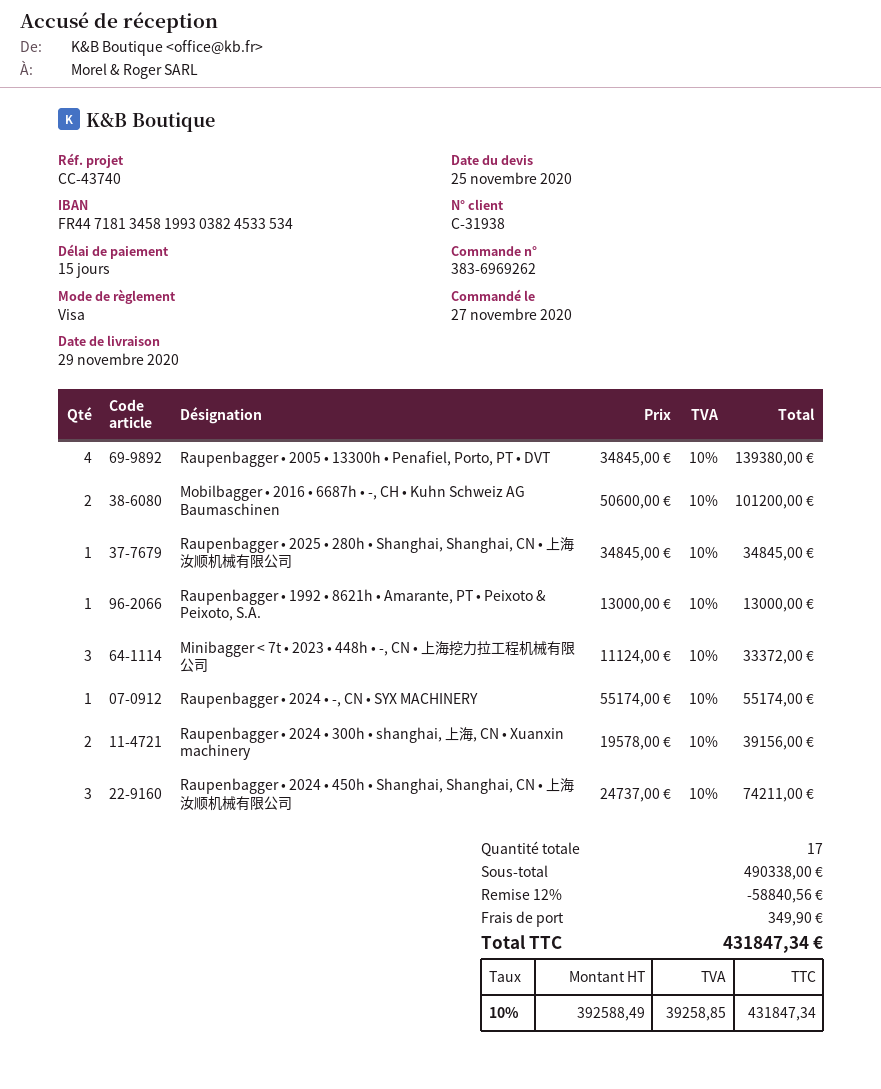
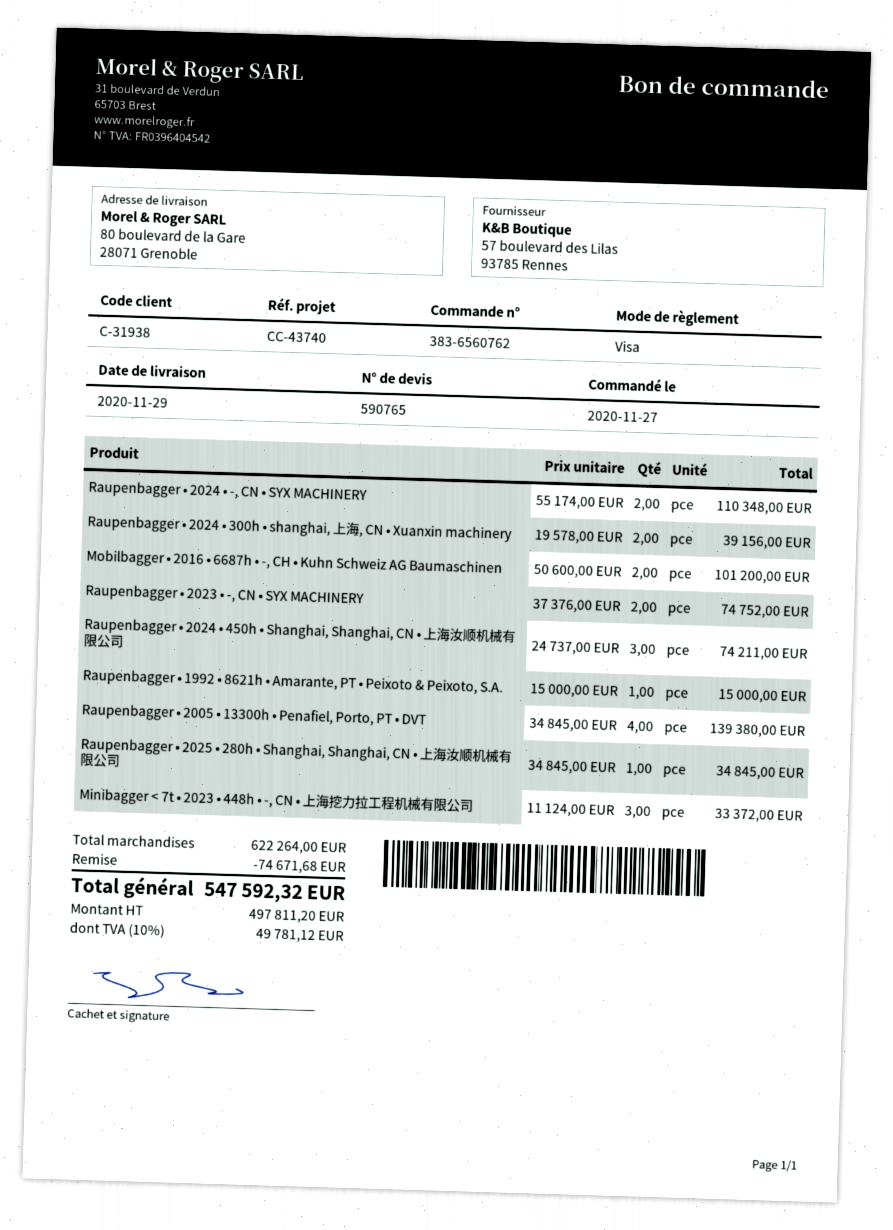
order number: 383-6969262 -> 383-6560762
Raupenbagger • 1992 • 8621h • Amarante, PT • Peixoto & Peixoto, S.A.: 1 x 13000.00 = 13000.00 -> 1 x 15000.00 = 15000.00
Raupenbagger • 2024 • -, CN • SYX MACHINERY: 1 x 55174.00 = 55174.00 -> 2 x 55174.00 = 110348.00
Raupenbagger • 2023 • -, CN • SYX MACHINERY: none -> 2 x 37376.00 = 74752.00
subtotal: 490338.00 -> 622264.00
discount: 58840.56 -> 74671.68
shipping: 349.90 -> none
net: 392588.49 -> 497811.20
tax: 10% = 39258.85 -> 10% = 49781.12
total: 431847.34 -> 547592.32

